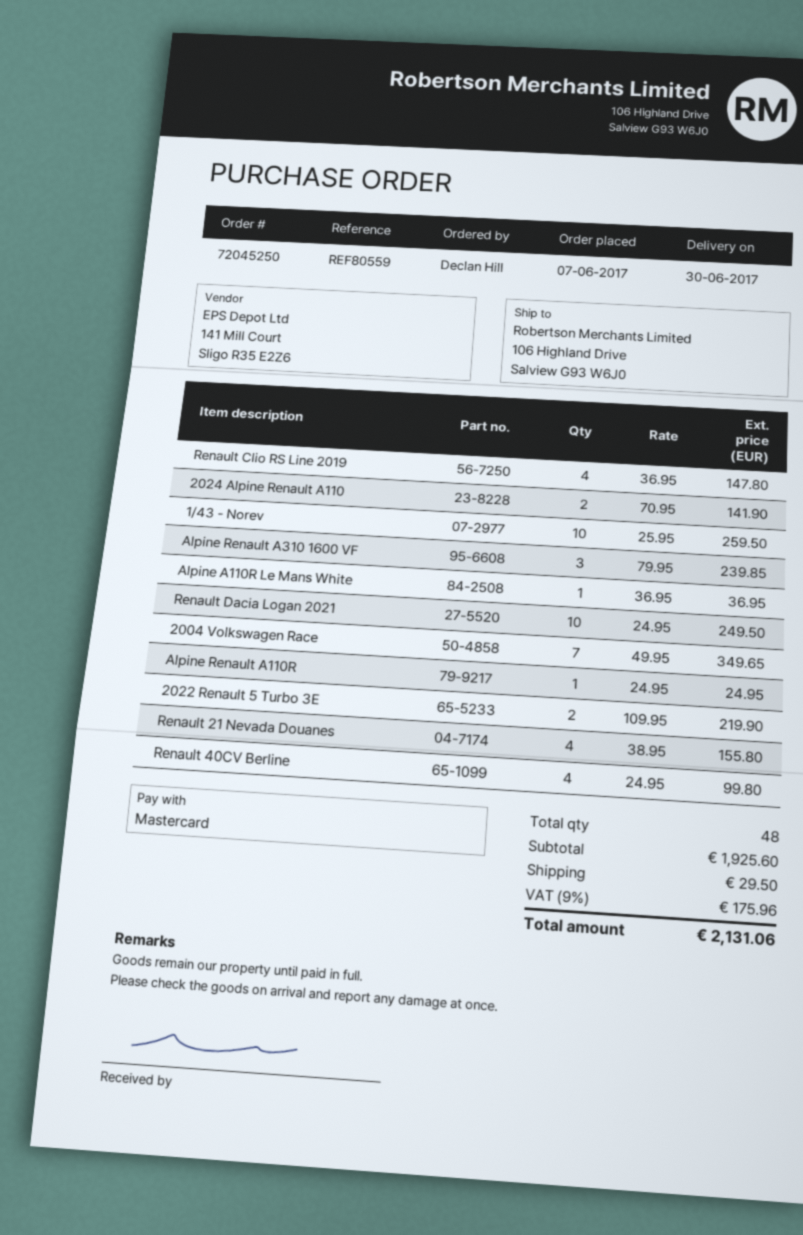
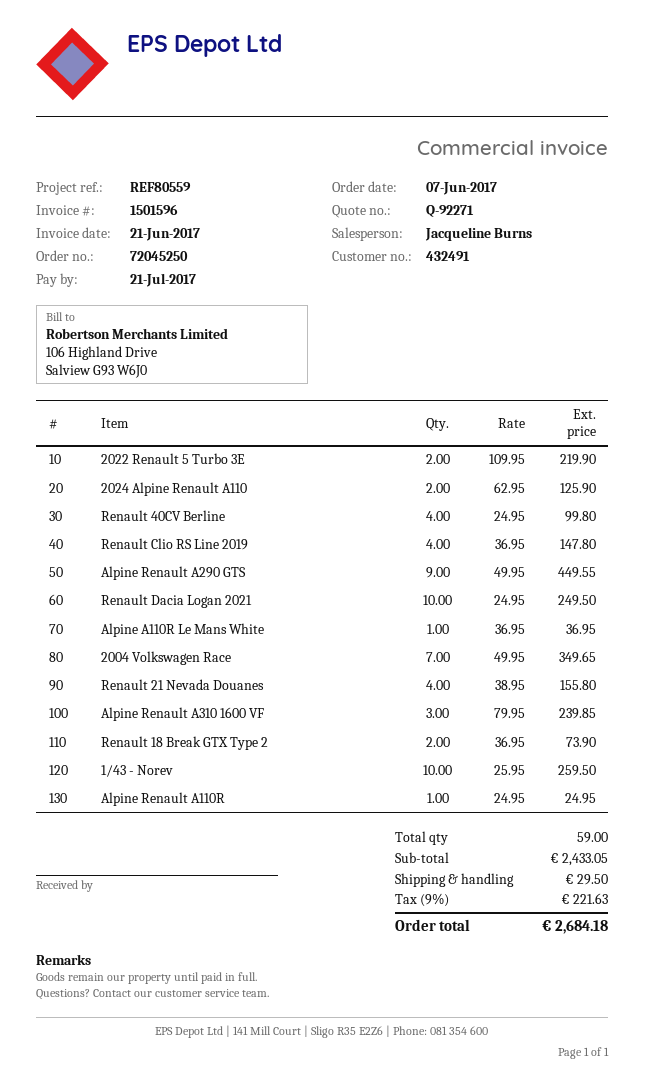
2024 Alpine Renault A110: 2 x 70.95 = 141.90 -> 2 x 62.95 = 125.90
Alpine Renault A290 GTS: none -> 9 x 49.95 = 449.55
Renault 18 Break GTX Type 2: none -> 2 x 36.95 = 73.90
total quantity: 48 -> 59
subtotal: 1925.60 -> 2433.05
tax: 9% = 175.96 -> 9% = 221.63
total: 2131.06 -> 2684.18

